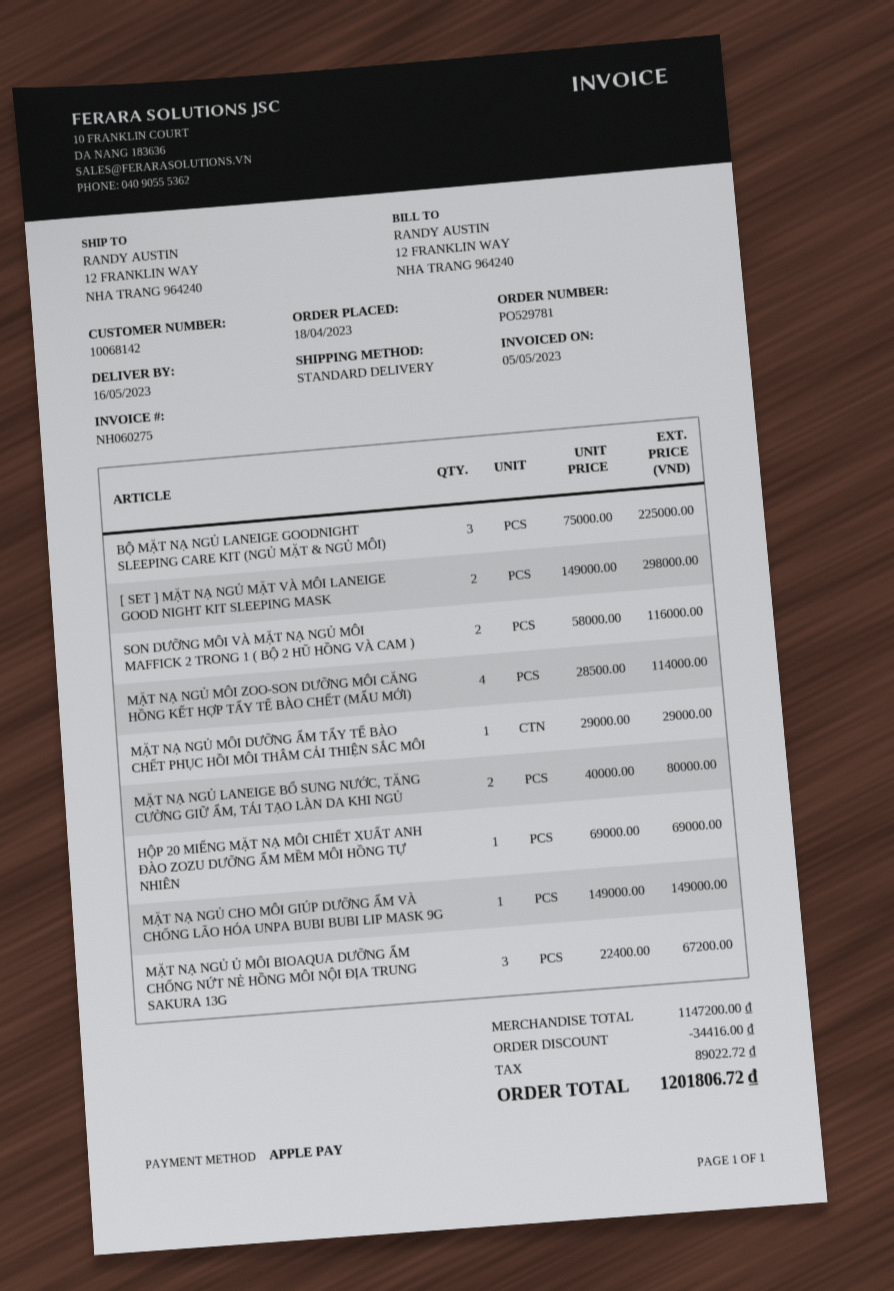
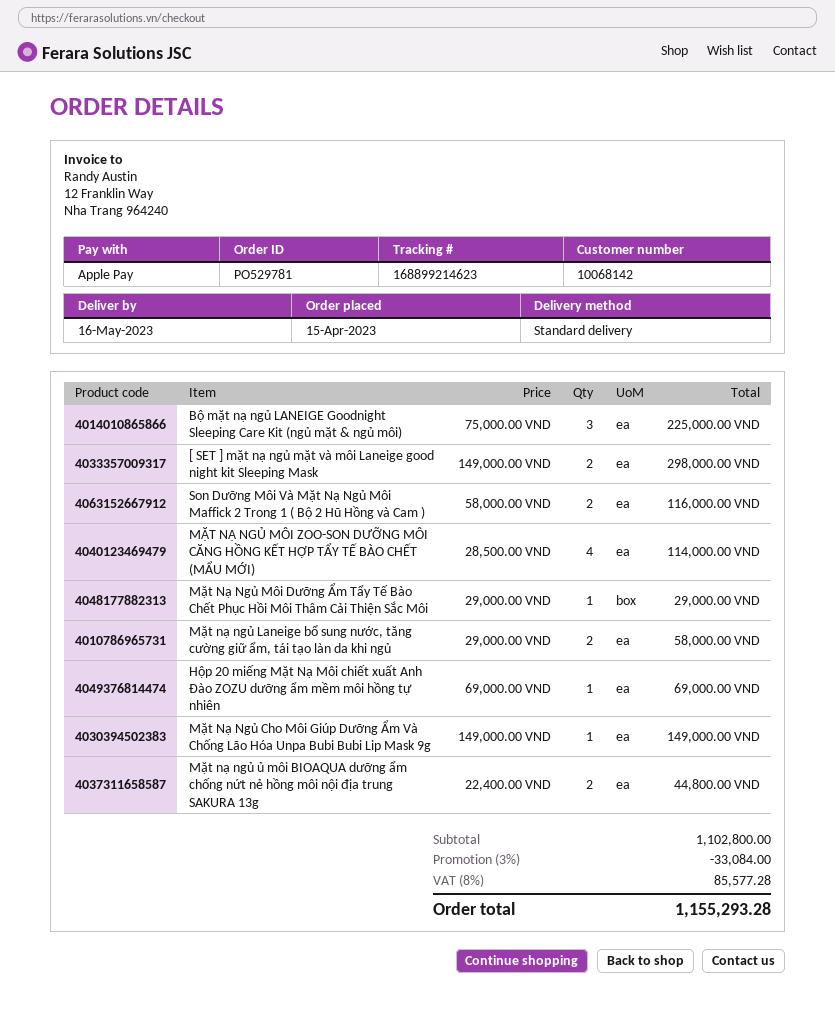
order date: 2023-04-18 -> 2023-04-15
MẶT NẠ NGỦ LANEIGE BỔ SUNG NƯỚC, TĂNG CƯỜNG GIỮ ẨM, TÁI TẠO LÀN DA KHI NGỦ: 2 x 40000.00 = 80000.00 -> 2 x 29000.00 = 58000.00
MẶT NẠ NGỦ Ủ MÔI BIOAQUA DƯỠNG ẨM CHỐNG NỨT NẺ HỒNG MÔI NỘI ĐỊA TRUNG SAKURA 13G: 3 x 22400.00 = 67200.00 -> 2 x 22400.00 = 44800.00
subtotal: 1147200.00 -> 1102800.00
discount: 34416.00 -> 33084.00
tax: 89022.72 -> 85577.28
total: 1201806.72 -> 1155293.28

